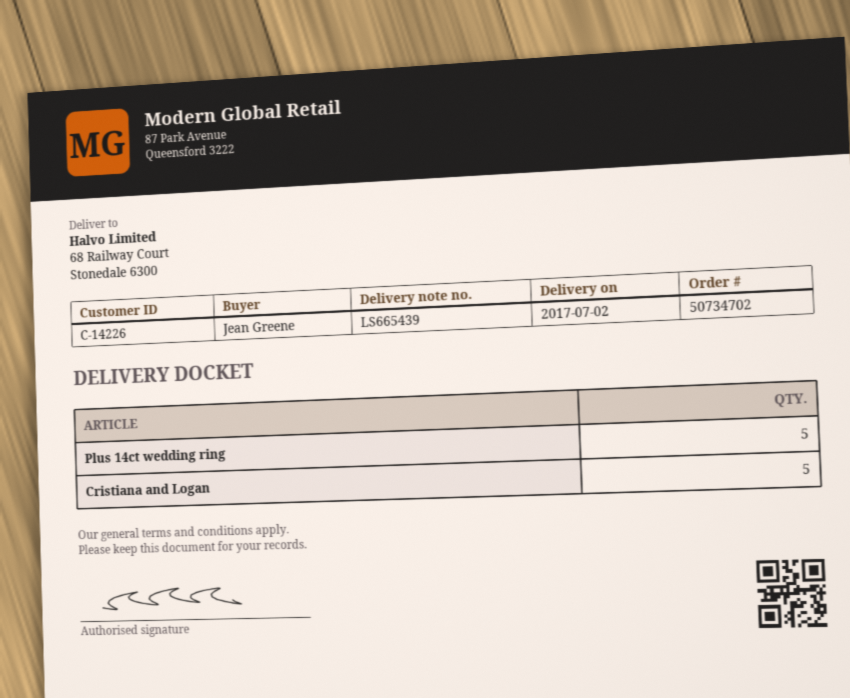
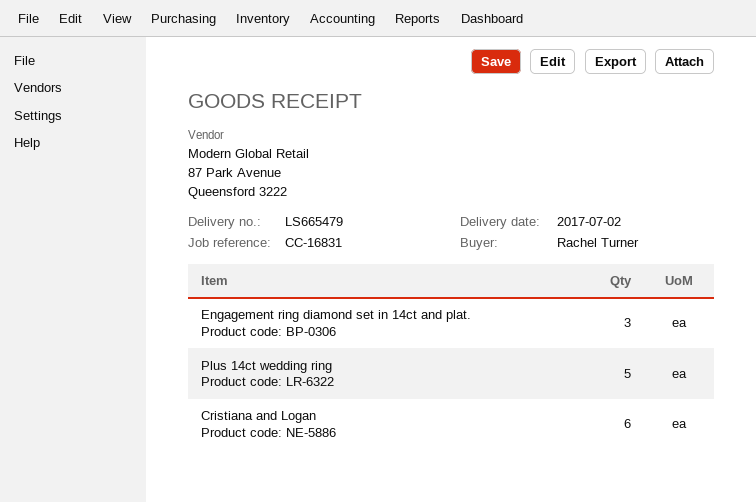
delivery note number: LS665439 -> LS665479
ordered by: Jean Greene -> Rachel Turner
Cristiana and Logan: 5 -> 6
Engagement ring diamond set in 14ct and plat.: none -> 3

